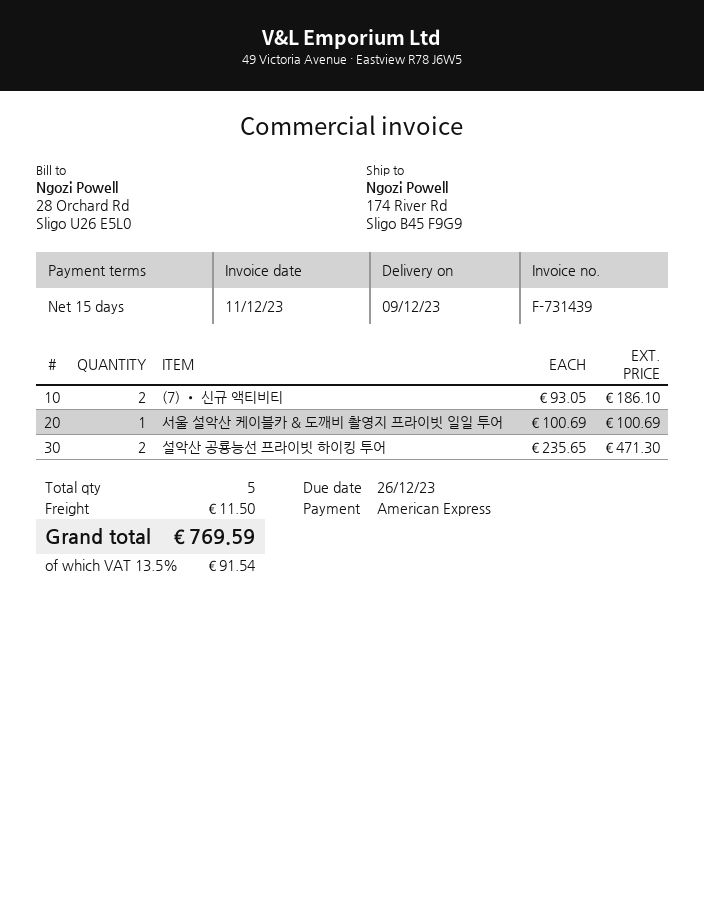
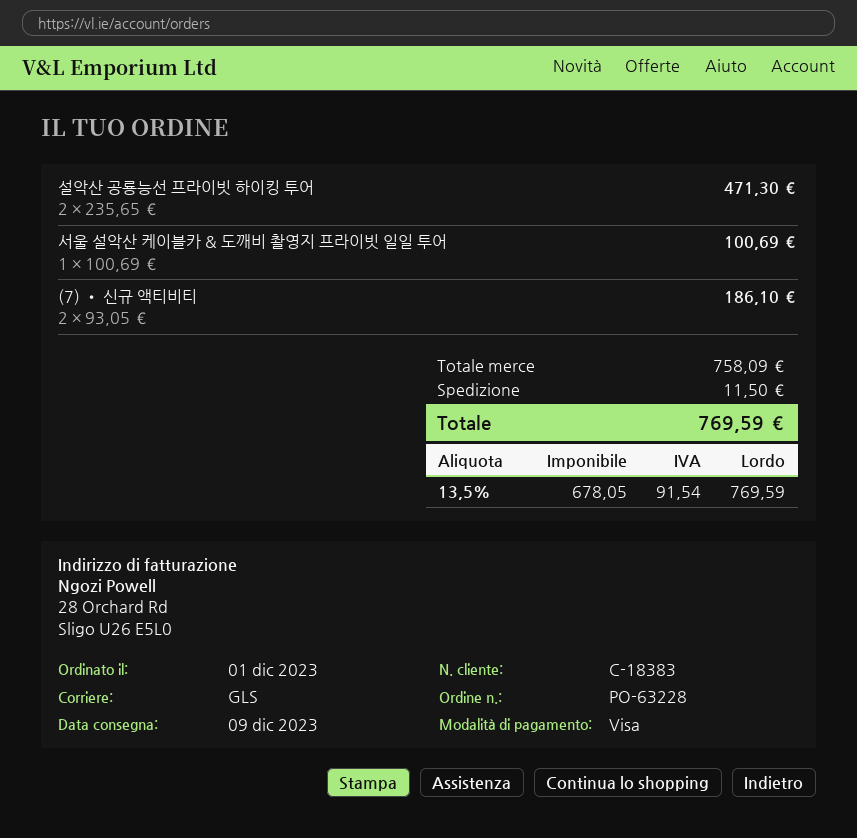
payment method: American Express -> Visa

